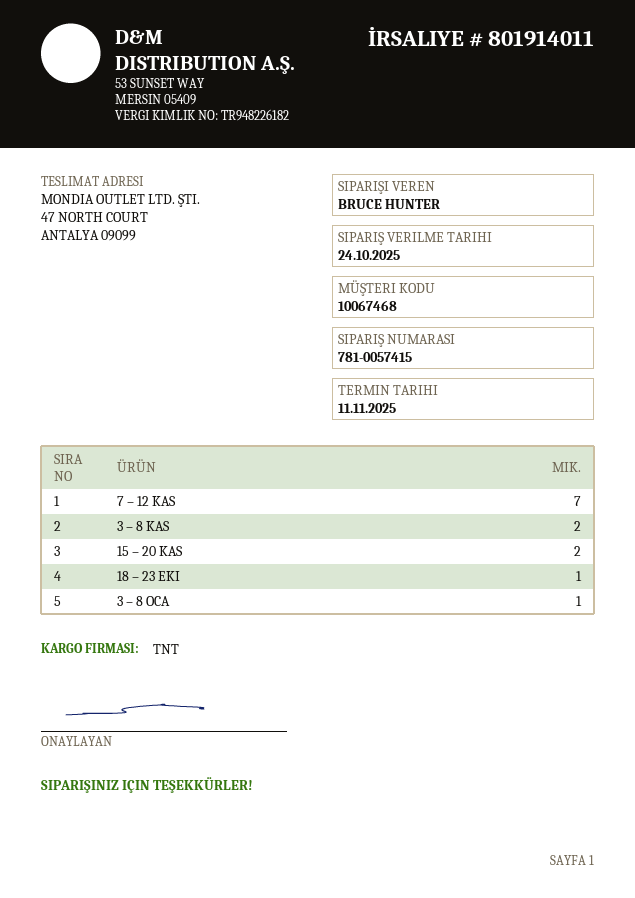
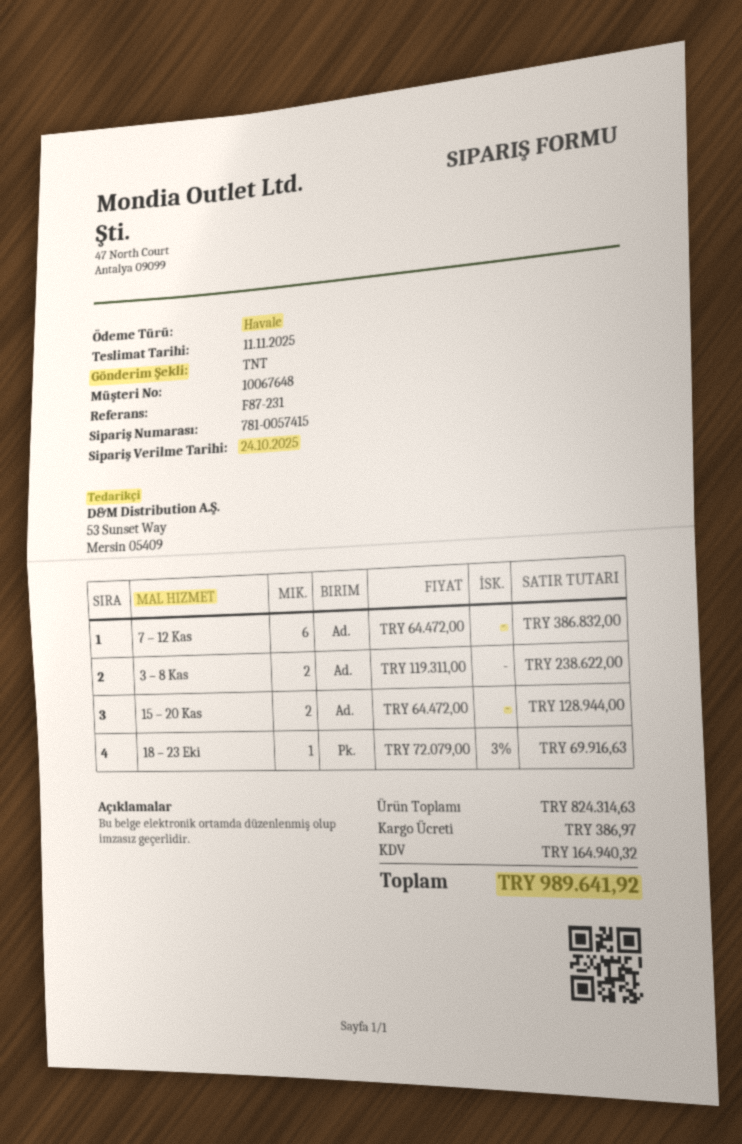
customer number: 10067468 -> 10067648
7 – 12 KAS: 7 -> 6
3 – 8 OCA: 1 -> none

